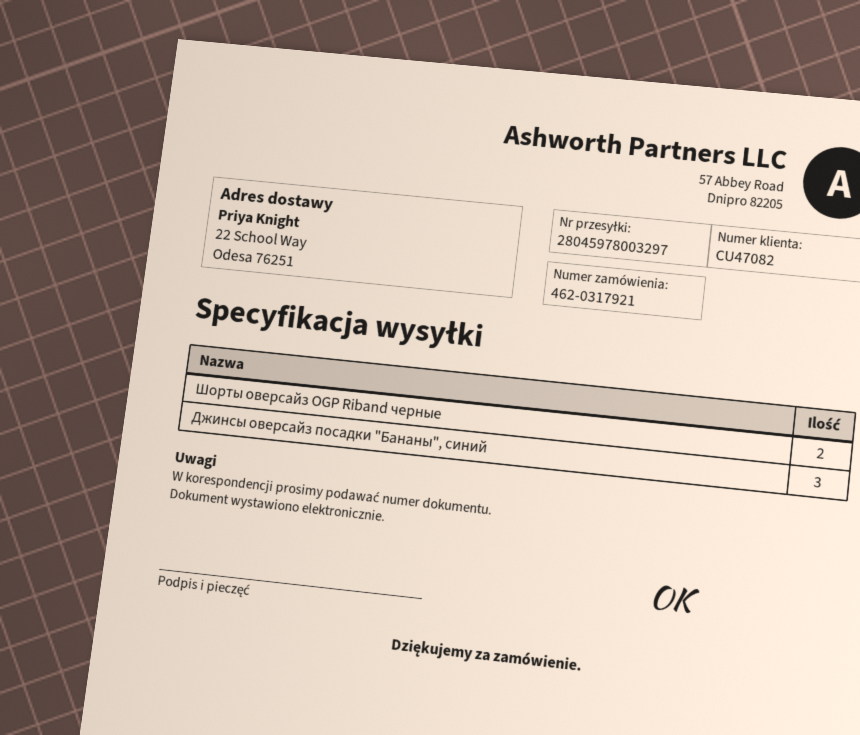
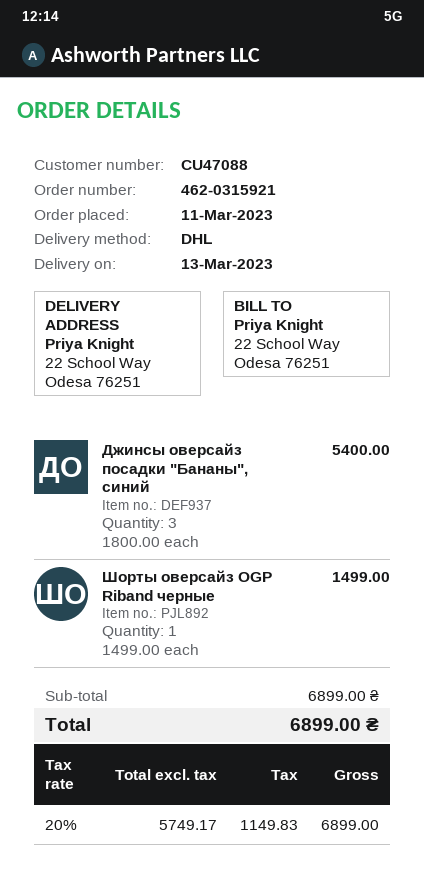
order number: 462-0317921 -> 462-0315921
customer number: CU47082 -> CU47088
Шорты оверсайз OGP Riband черные: 2 -> 1

